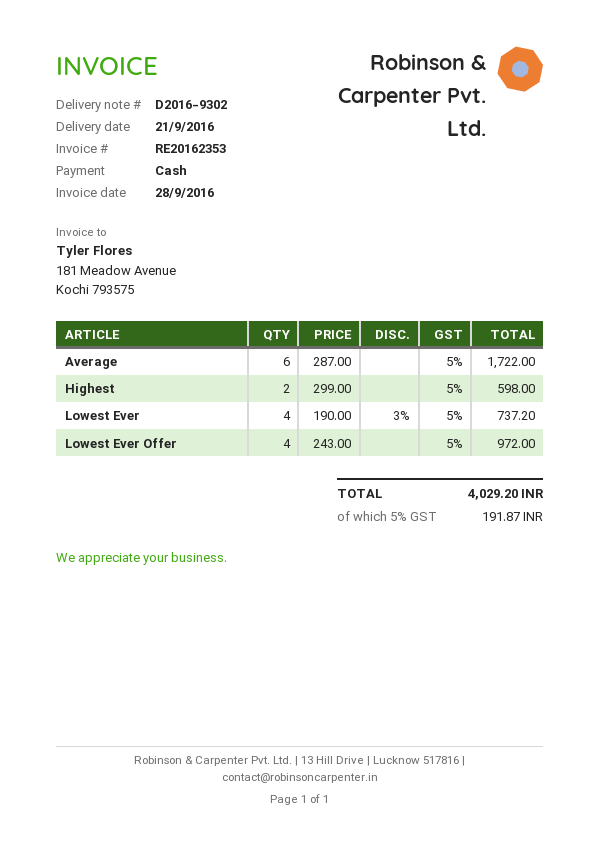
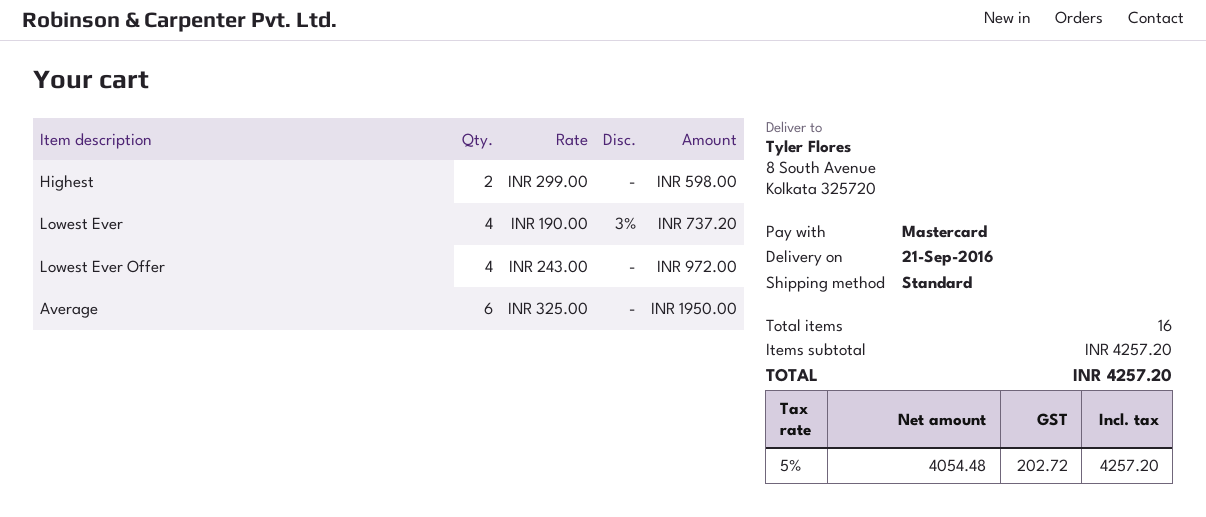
payment method: cash -> Mastercard
Average: 6 x 287.00 = 1722.00 -> 6 x 325.00 = 1950.00
tax: 5% = 191.87 -> 5% = 202.72
total: 4029.20 -> 4257.20

